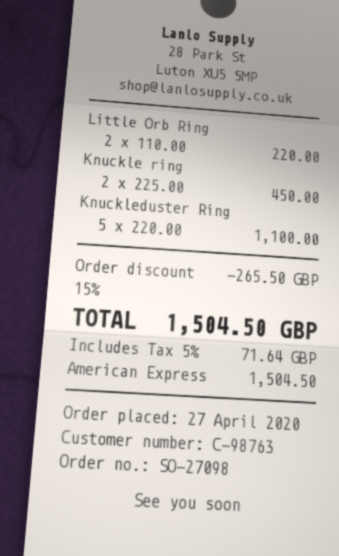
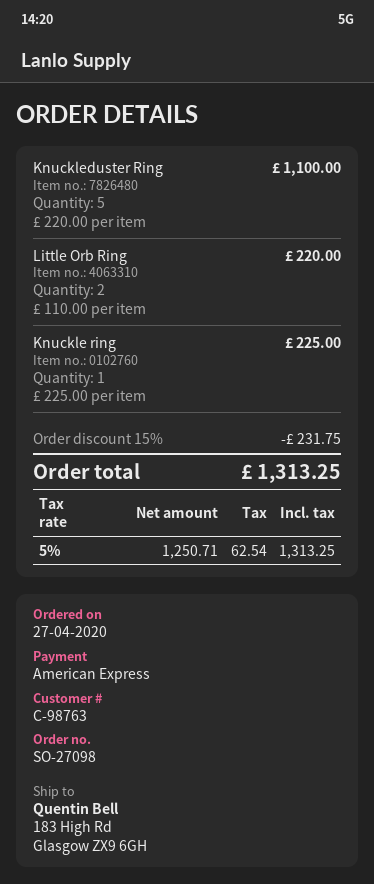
Knuckle ring: 2 x 225.00 = 450.00 -> 1 x 225.00 = 225.00
discount: 15% = 265.50 -> 15% = 231.75
tax: 5% = 71.64 -> 5% = 62.54
total: 1504.50 -> 1313.25

